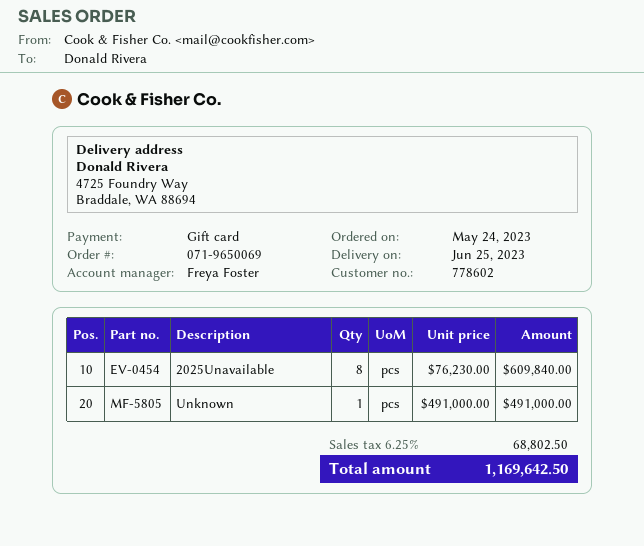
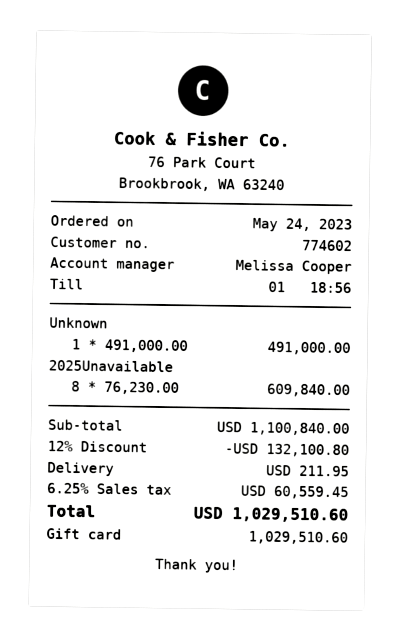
customer number: 778602 -> 774602
sales rep: Freya Foster -> Melissa Cooper
discount: none -> 12% = 132100.80
shipping: none -> 211.95
tax: 6.25% = 68802.50 -> 6.25% = 60559.45
total: 1169642.50 -> 1029510.60

